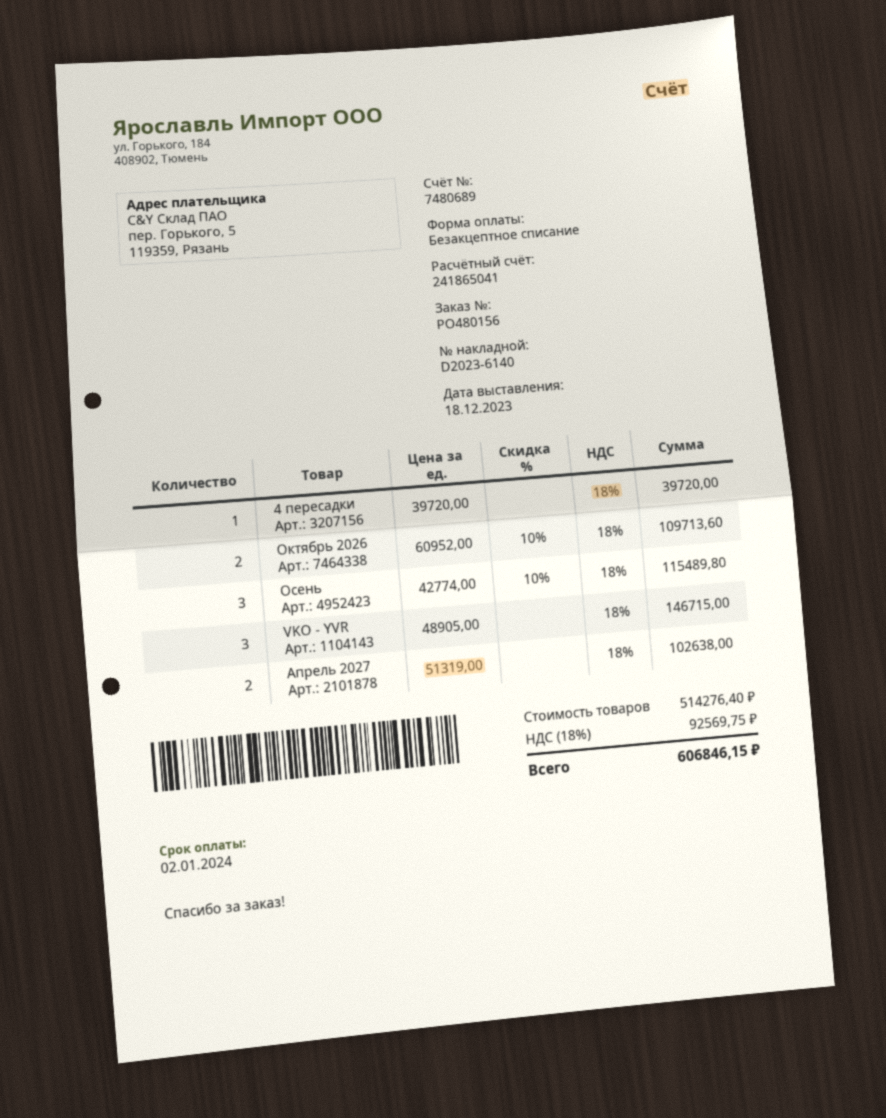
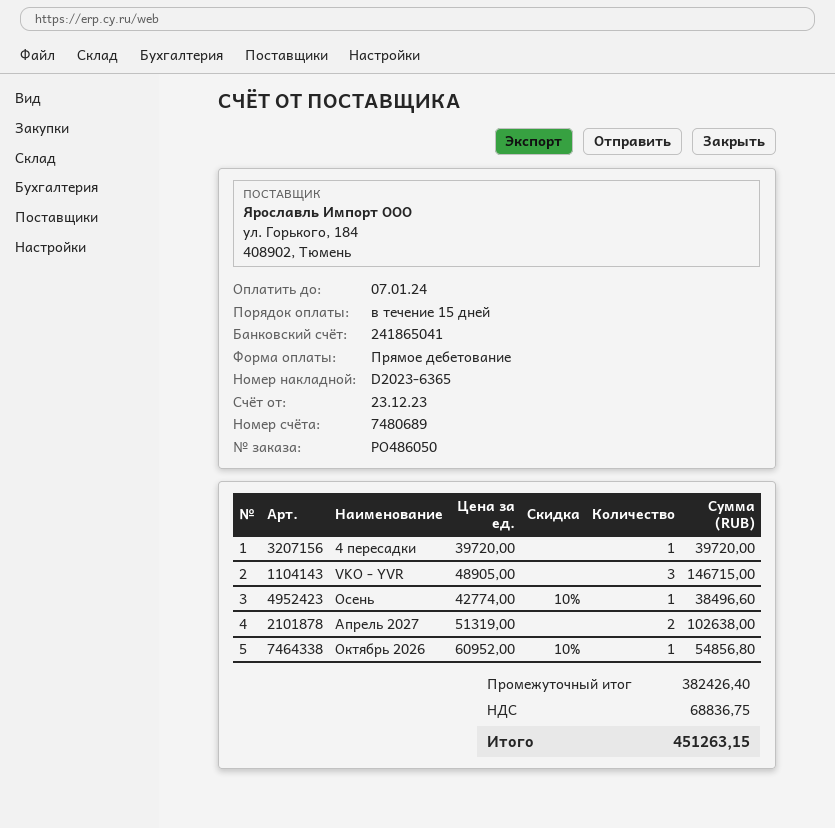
order number: PO480156 -> PO486050
delivery note number: D2023-6140 -> D2023-6365
invoice date: 2023-12-18 -> 2023-12-23
due date: 2024-01-02 -> 2024-01-07
Октябрь 2026: 2 x 60952.00 - 10% = 109713.60 -> 1 x 60952.00 - 10% = 54856.80
Осень: 3 x 42774.00 - 10% = 115489.80 -> 1 x 42774.00 - 10% = 38496.60
subtotal: 514276.40 -> 382426.40
tax: 92569.75 -> 68836.75
total: 606846.15 -> 451263.15

